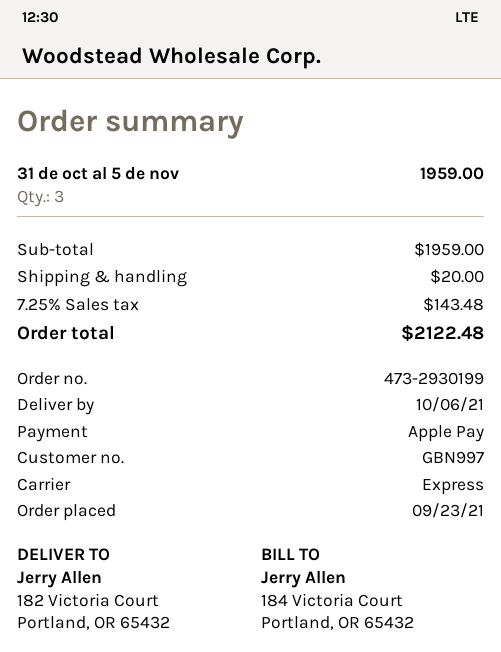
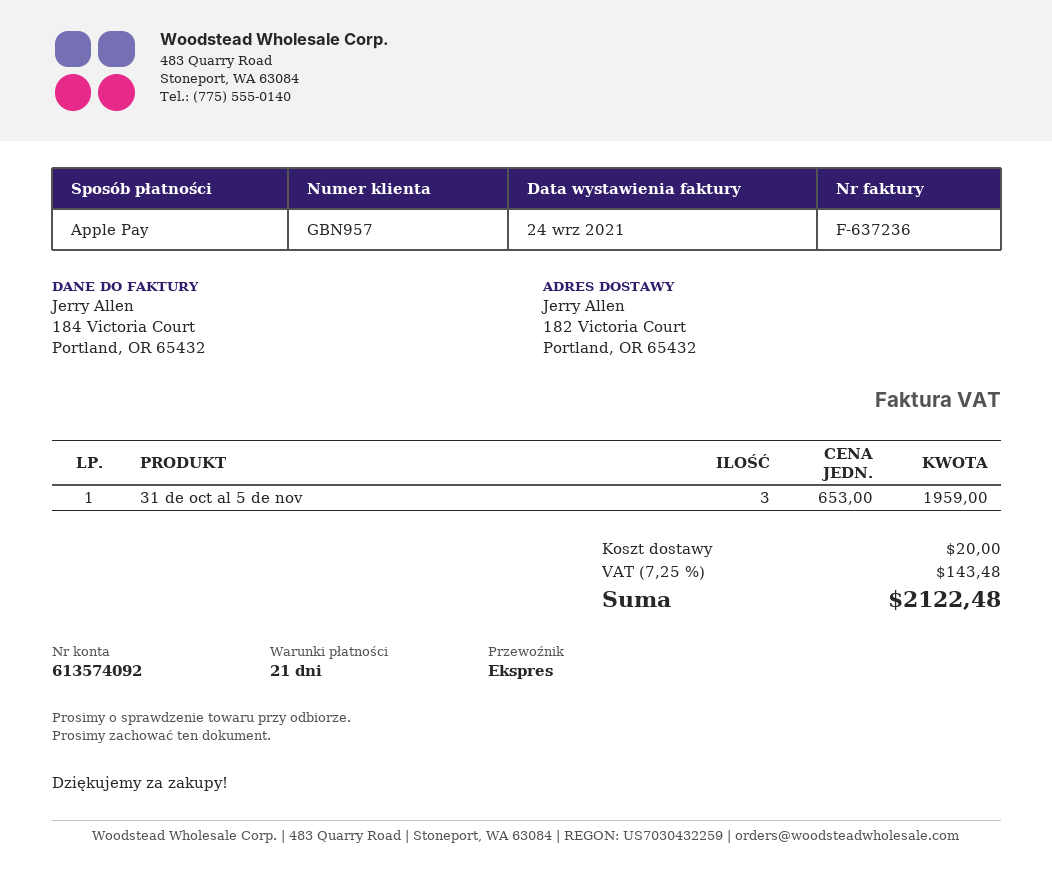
customer number: GBN997 -> GBN957

